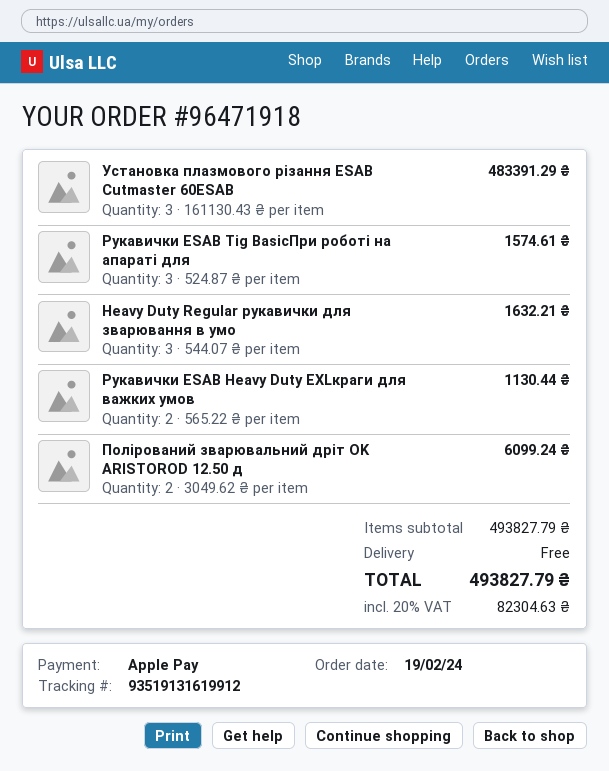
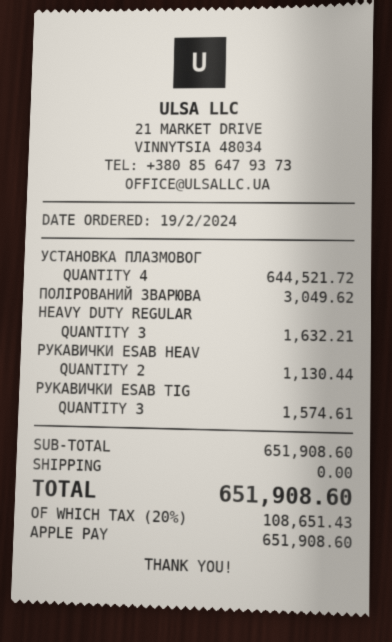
Установка плазмового різання ESAB Cutmaster 60ESAB: 3 for 483391.29 -> 4 for 644521.72
Полірований зварювальний дріт OK ARISTOROD 12.50 д: 2 for 6099.24 -> 1 for 3049.62
subtotal: 493827.79 -> 651908.60
tax: 20% = 82304.63 -> 20% = 108651.43
total: 493827.79 -> 651908.60

